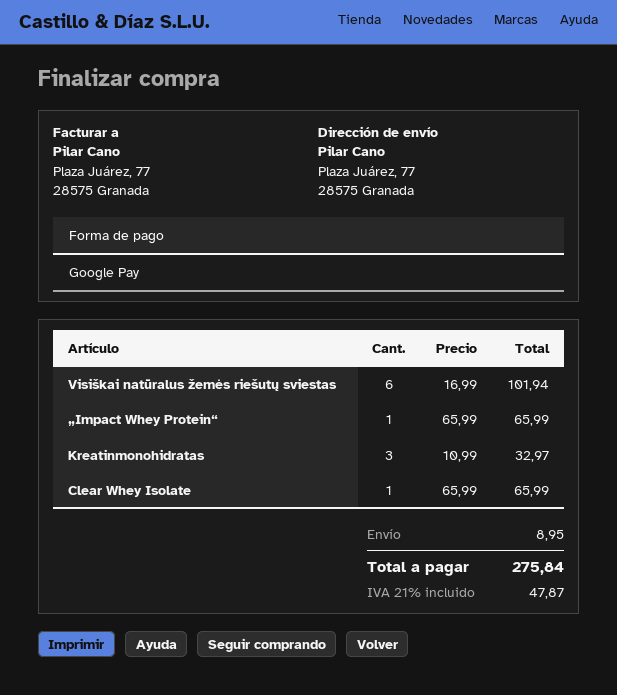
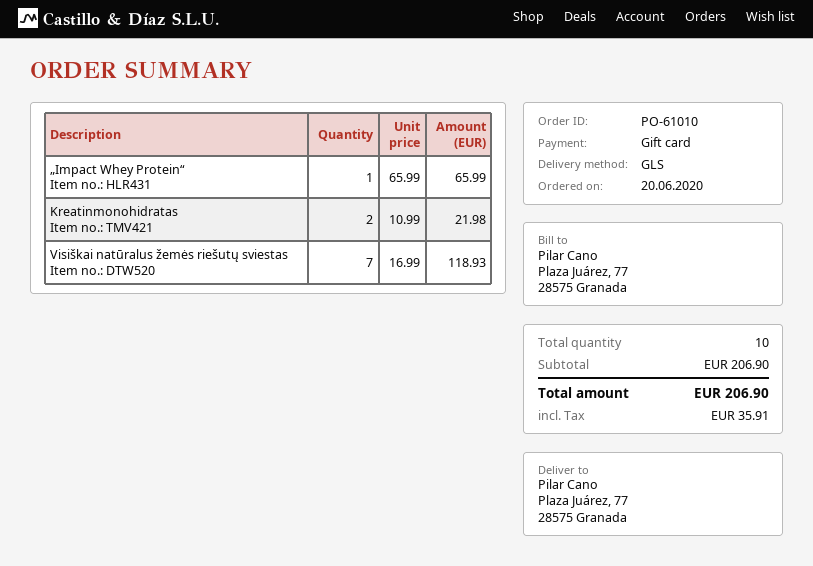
payment method: Google Pay -> gift card
Visiškai natūralus žemės riešutų sviestas: 6 x 16.99 = 101.94 -> 7 x 16.99 = 118.93
Kreatinmonohidratas: 3 x 10.99 = 32.97 -> 2 x 10.99 = 21.98
Clear Whey Isolate: 1 x 65.99 = 65.99 -> none
shipping: 8.95 -> none
tax: 47.87 -> 35.91
total: 275.84 -> 206.90

